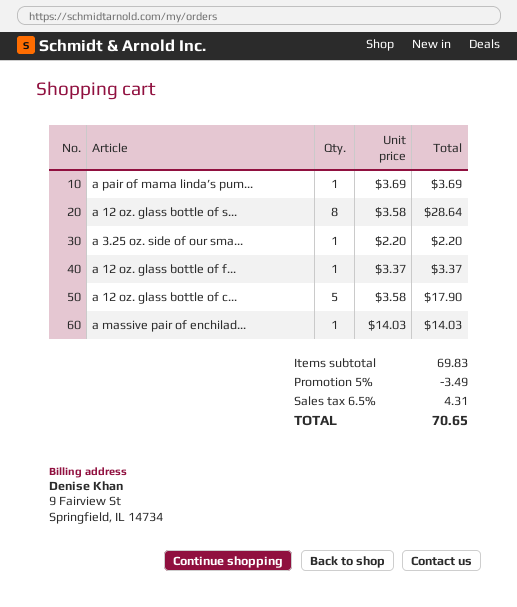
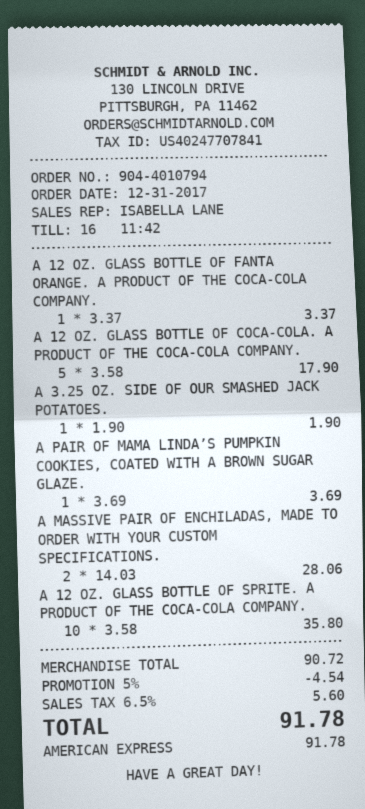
a 12 oz. glass bottle of s...: 8 x 3.58 = 28.64 -> 10 x 3.58 = 35.80
a 3.25 oz. side of our sma...: 1 x 2.20 = 2.20 -> 1 x 1.90 = 1.90
a massive pair of enchilad...: 1 x 14.03 = 14.03 -> 2 x 14.03 = 28.06
subtotal: 69.83 -> 90.72
discount: 5% = 3.49 -> 5% = 4.54
tax: 6.5% = 4.31 -> 6.5% = 5.60
total: 70.65 -> 91.78

